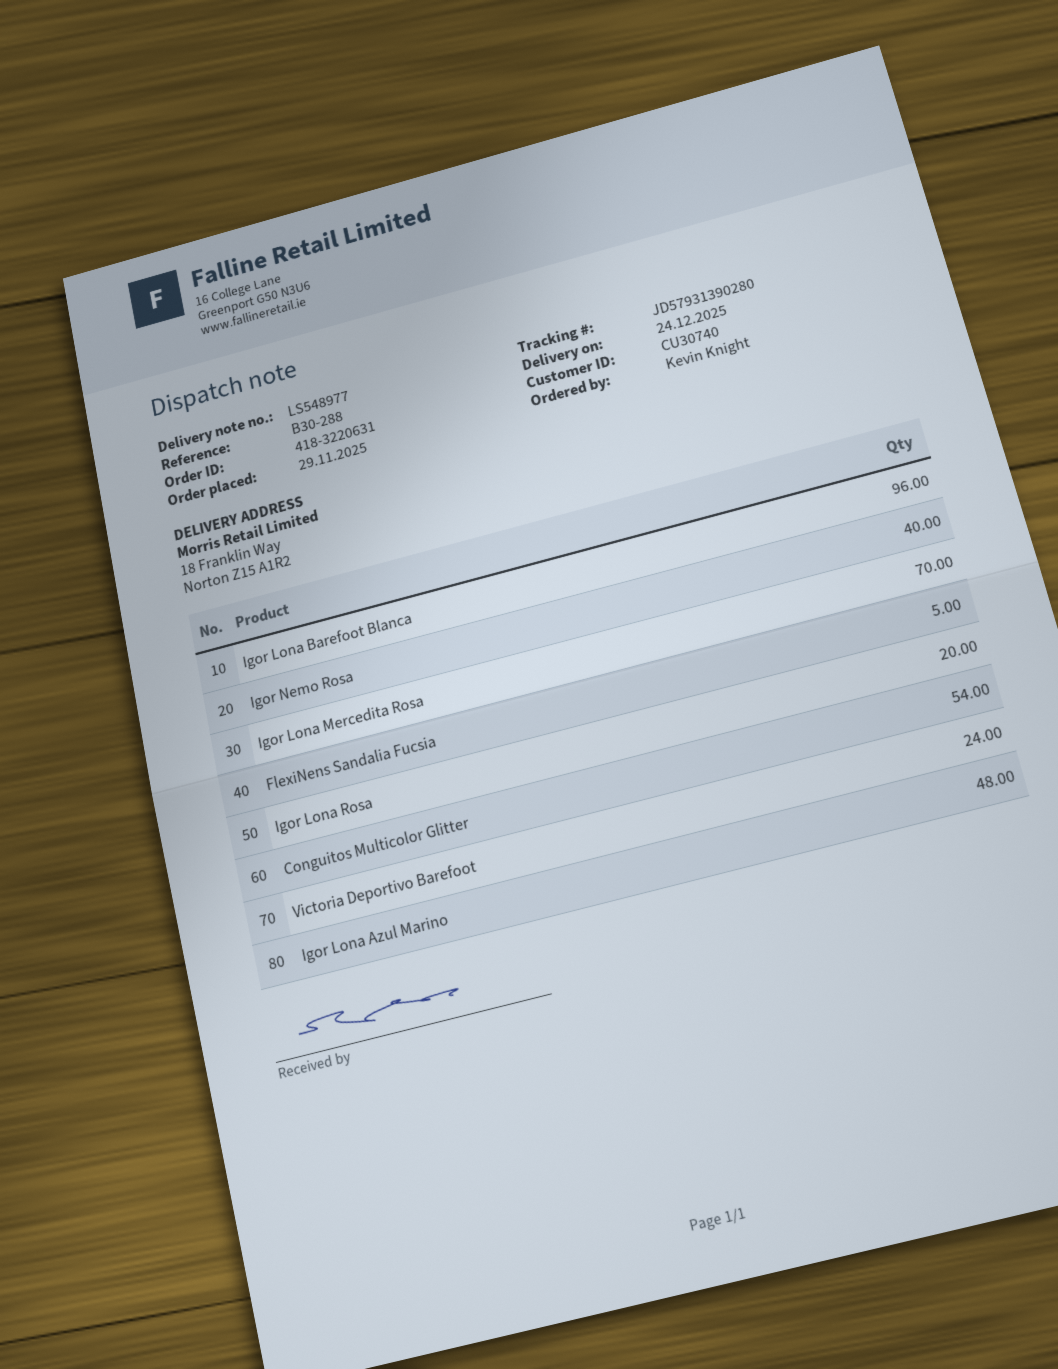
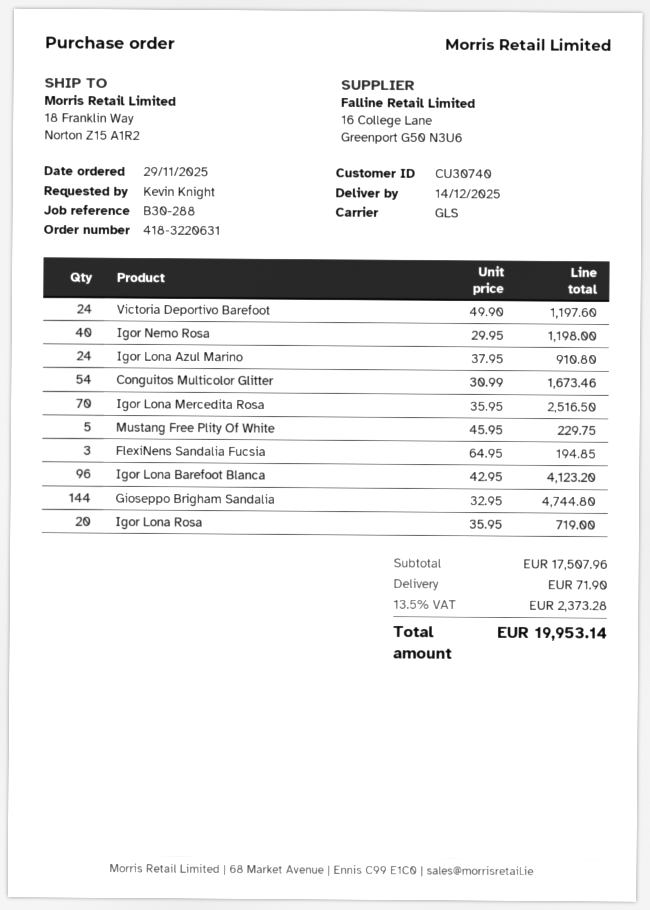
delivery date: 2025-12-24 -> 2025-12-14
FlexiNens Sandalia Fucsia: 5 -> 3
Igor Lona Azul Marino: 48 -> 24
Mustang Free Plity Of White: none -> 5
Gioseppo Brigham Sandalia: none -> 144

